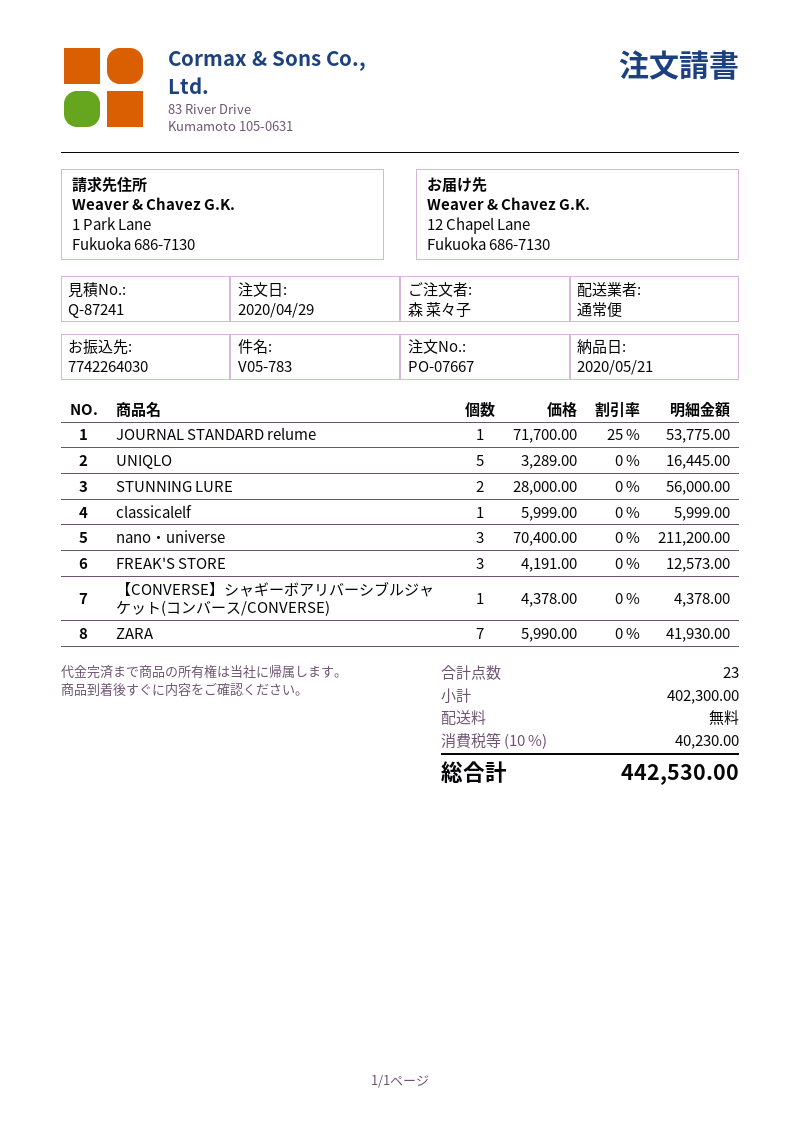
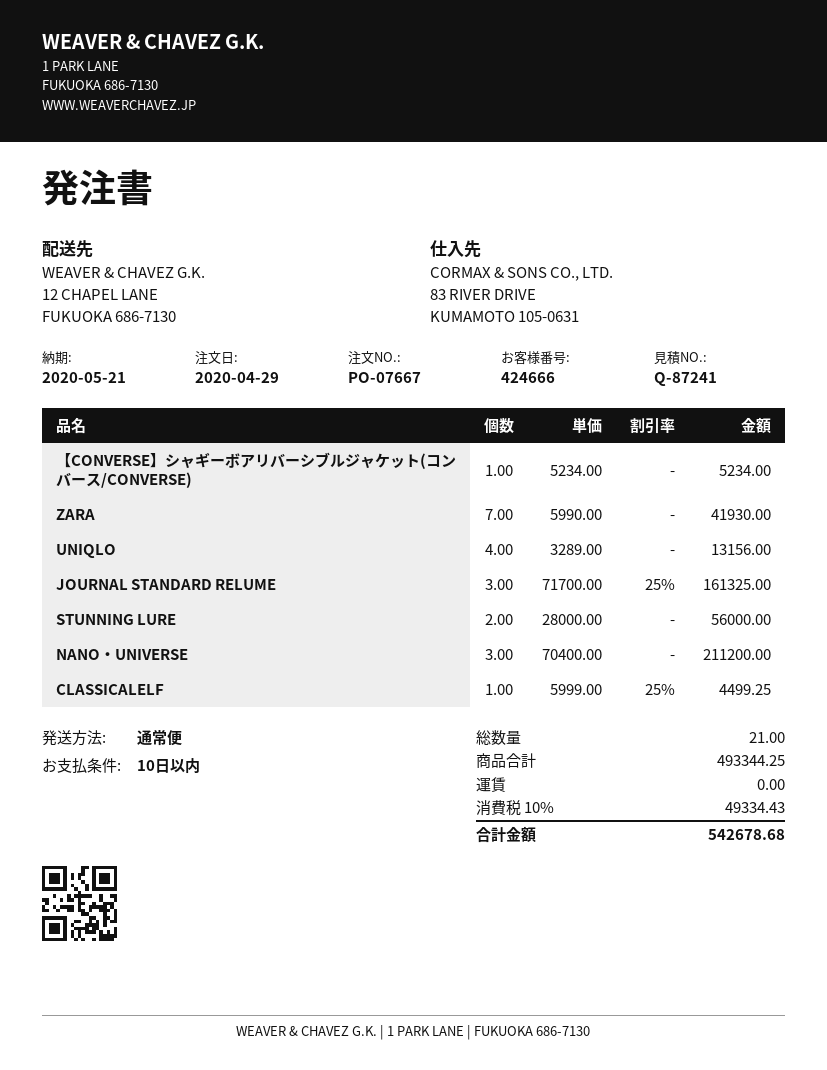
JOURNAL STANDARD relume: 1 x 71700.00 - 25% = 53775.00 -> 3 x 71700.00 - 25% = 161325.00
UNIQLO: 5 x 3289.00 = 16445.00 -> 4 x 3289.00 = 13156.00
classicalelf: 1 x 5999.00 = 5999.00 -> 1 x 5999.00 - 25% = 4499.25
FREAK'S STORE: 3 x 4191.00 = 12573.00 -> none
【CONVERSE】シャギーボアリバーシブルジャケット(コンバース/CONVERSE): 1 x 4378.00 = 4378.00 -> 1 x 5234.00 = 5234.00
total quantity: 23 -> 21
subtotal: 402300.00 -> 493344.25
tax: 10% = 40230.00 -> 10% = 49334.43
total: 442530.00 -> 542678.68

